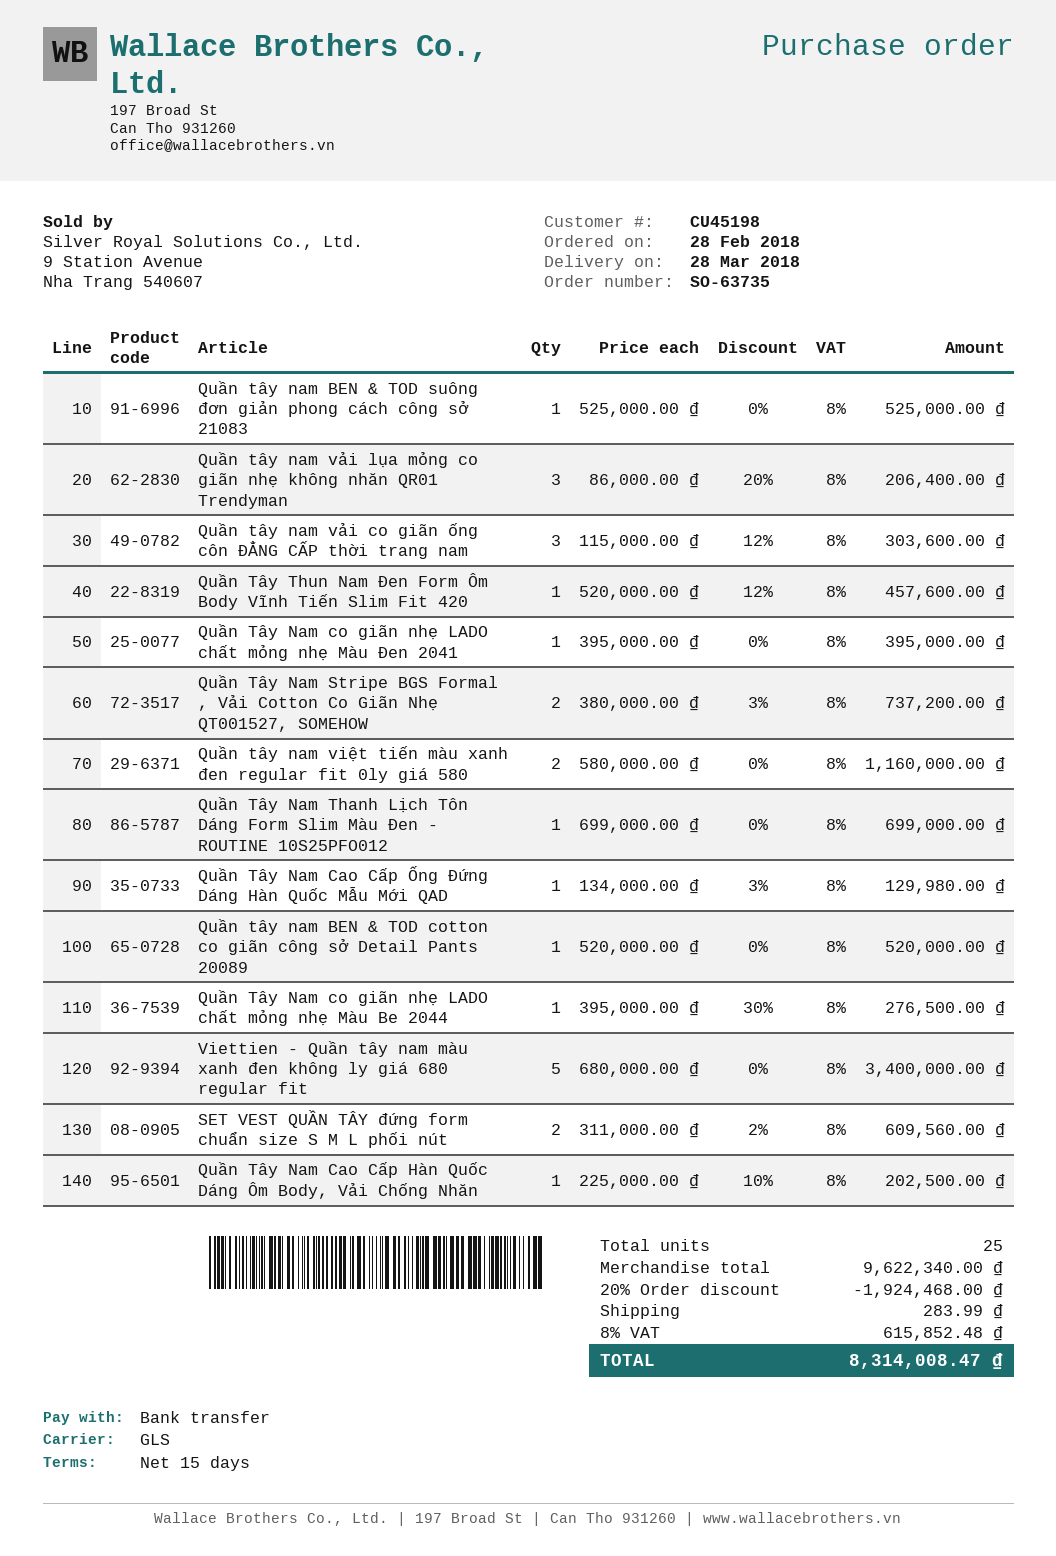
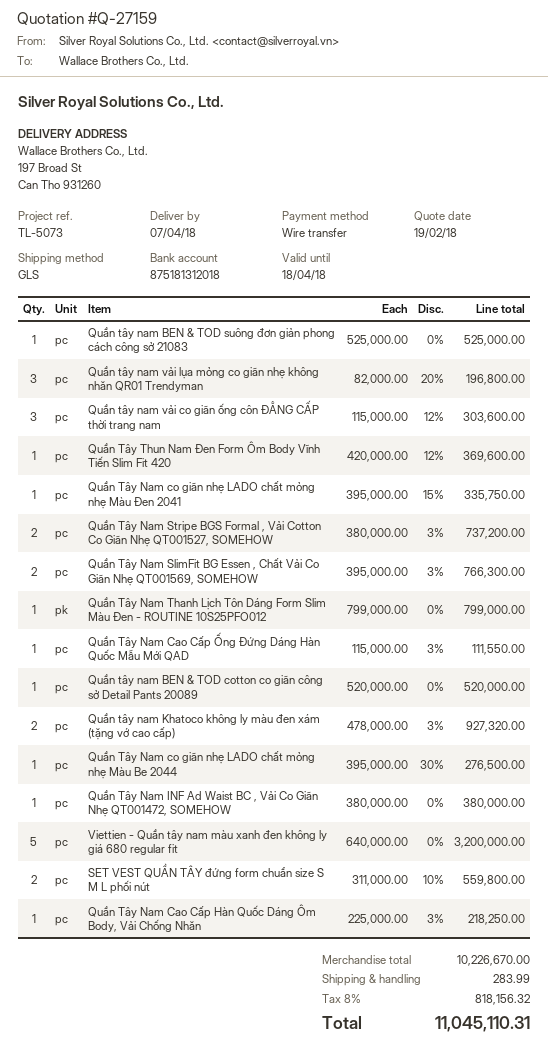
delivery date: 2018-03-28 -> 2018-04-07
Quần tây nam vải lụa mỏng co giãn nhẹ không nhăn QR01 Trendyman: 3 x 86000.00 - 20% = 206400.00 -> 3 x 82000.00 - 20% = 196800.00
Quần Tây Thun Nam Đen Form Ôm Body Vĩnh Tiến Slim Fit 420: 1 x 520000.00 - 12% = 457600.00 -> 1 x 420000.00 - 12% = 369600.00
Quần Tây Nam co giãn nhẹ LADO chất mỏng nhẹ Màu Đen 2041: 1 x 395000.00 = 395000.00 -> 1 x 395000.00 - 15% = 335750.00
Quần tây nam việt tiến màu xanh đen regular fit 0ly giá 580: 2 x 580000.00 = 1160000.00 -> none
Quần Tây Nam Thanh Lịch Tôn Dáng Form Slim Màu Đen - ROUTINE 10S25PFO012: 1 x 699000.00 = 699000.00 -> 1 x 799000.00 = 799000.00
Quần Tây Nam Cao Cấp Ống Đứng Dáng Hàn Quốc Mẫu Mới QAD: 1 x 134000.00 - 3% = 129980.00 -> 1 x 115000.00 - 3% = 111550.00
Viettien - Quần tây nam màu xanh đen không ly giá 680 regular fit: 5 x 680000.00 = 3400000.00 -> 5 x 640000.00 = 3200000.00
SET VEST QUẦN TÂY đứng form chuẩn size S M L phối nút: 2 x 311000.00 - 2% = 609560.00 -> 2 x 311000.00 - 10% = 559800.00
Quần Tây Nam Cao Cấp Hàn Quốc Dáng Ôm Body, Vải Chống Nhăn: 1 x 225000.00 - 10% = 202500.00 -> 1 x 225000.00 - 3% = 218250.00
Quần Tây Nam SlimFit BG Essen , Chất Vải Co Giãn Nhẹ QT001569, SOMEHOW: none -> 2 x 395000.00 - 3% = 766300.00
Quần tây nam Khatoco không ly màu đen xám (tặng vớ cao cấp): none -> 2 x 478000.00 - 3% = 927320.00
Quần Tây Nam INF Ad Waist BC , Vải Co Giãn Nhẹ QT001472, SOMEHOW: none -> 1 x 380000.00 = 380000.00
subtotal: 9622340.00 -> 10226670.00
discount: 20% = 1924468.00 -> none
tax: 8% = 615852.48 -> 8% = 818156.32
total: 8314008.47 -> 11045110.31

